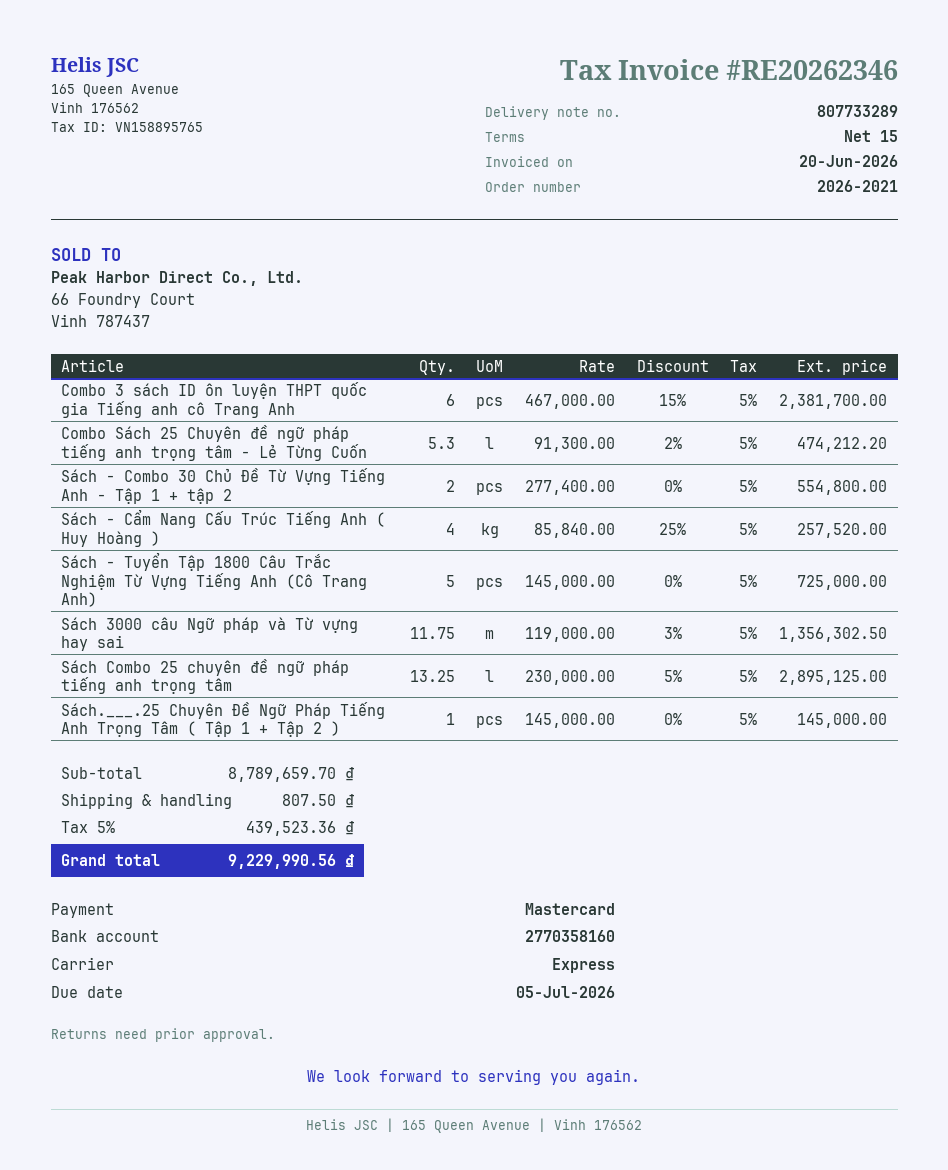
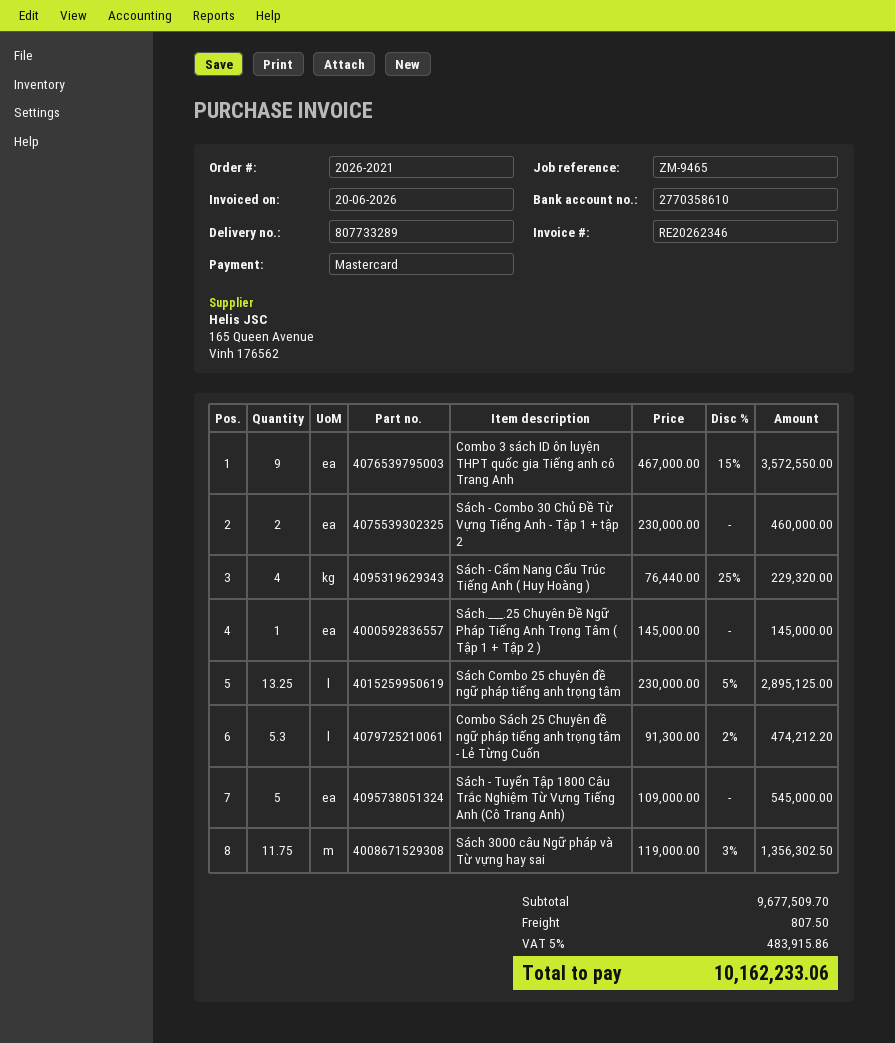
bank account: 2770358160 -> 2770358610
Combo 3 sách ID ôn luyện THPT quốc gia Tiếng anh cô Trang Anh: 6 x 467000.00 - 15% = 2381700.00 -> 9 x 467000.00 - 15% = 3572550.00
Sách - Combo 30 Chủ Đề Từ Vựng Tiếng Anh - Tập 1 + tập 2: 2 x 277400.00 = 554800.00 -> 2 x 230000.00 = 460000.00
Sách - Cẩm Nang Cấu Trúc Tiếng Anh ( Huy Hoàng ): 4 x 85840.00 - 25% = 257520.00 -> 4 x 76440.00 - 25% = 229320.00
Sách - Tuyển Tập 1800 Câu Trắc Nghiệm Từ Vựng Tiếng Anh (Cô Trang Anh): 5 x 145000.00 = 725000.00 -> 5 x 109000.00 = 545000.00
subtotal: 8789659.70 -> 9677509.70
tax: 5% = 439523.36 -> 5% = 483915.86
total: 9229990.56 -> 10162233.06

